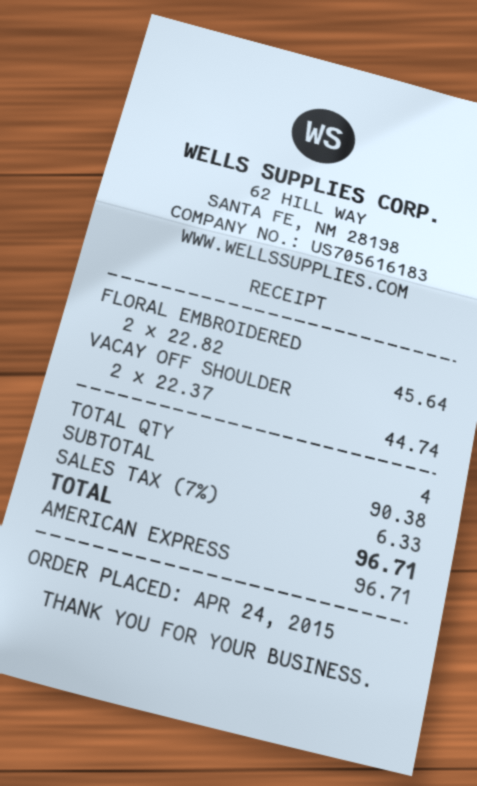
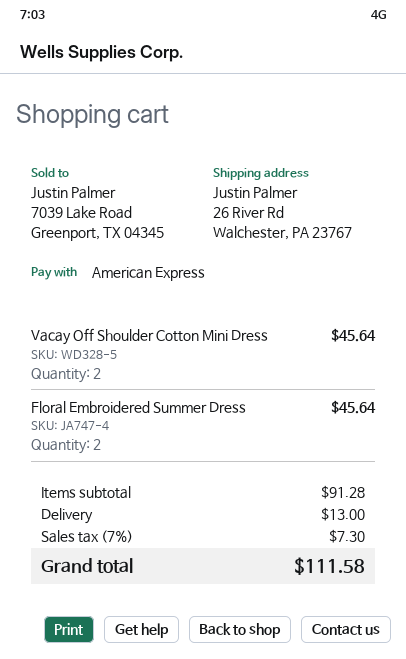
VACAY OFF SHOULDER: 2 for 44.74 -> 2 for 45.64
subtotal: 90.38 -> 91.28
shipping: none -> 13.00
tax: 7% = 6.33 -> 7% = 7.30
total: 96.71 -> 111.58

